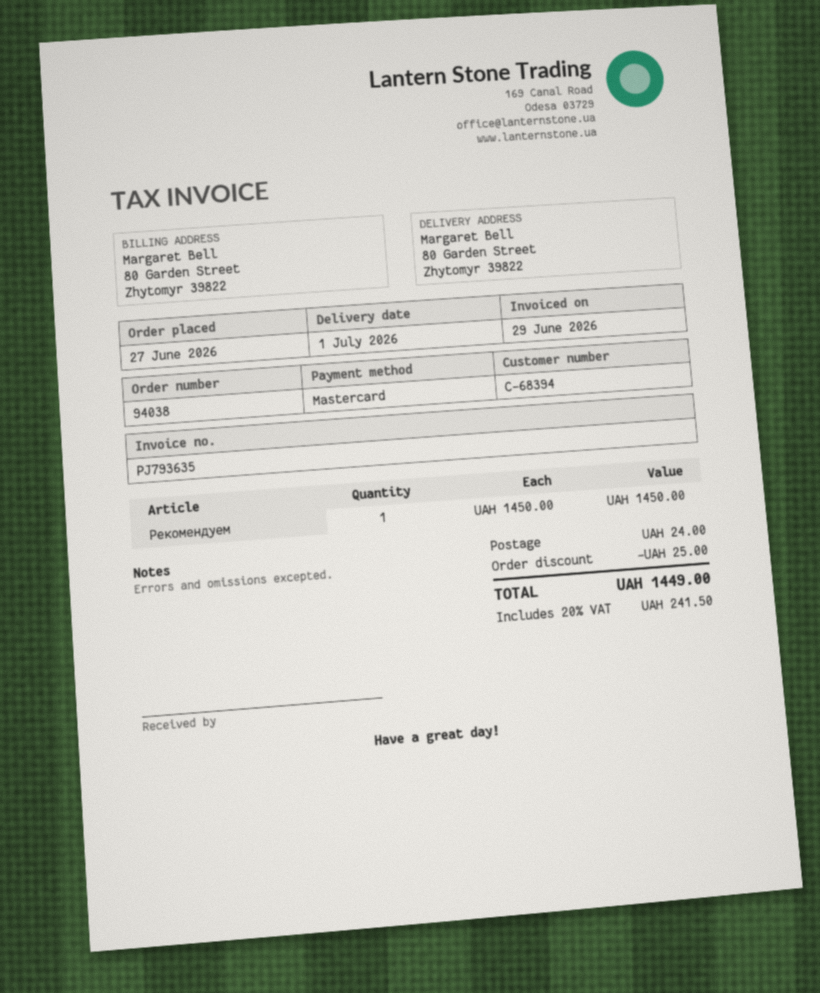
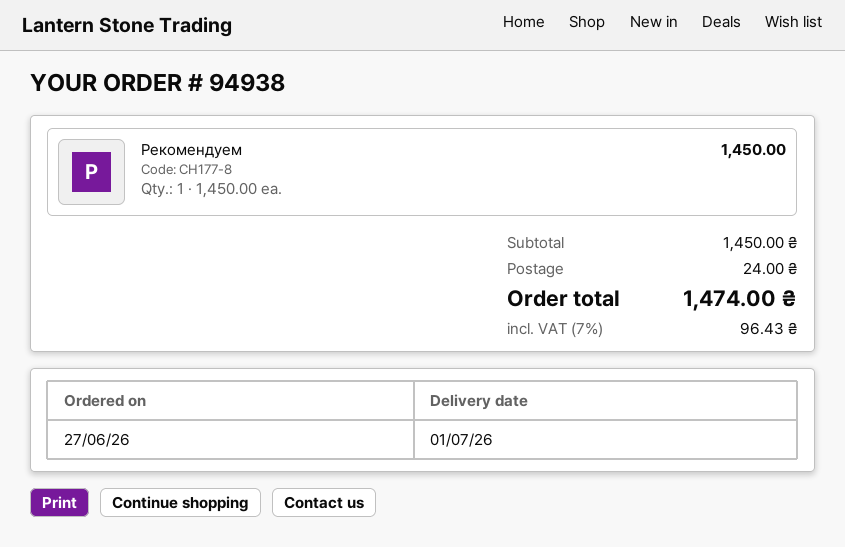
order number: 94038 -> 94938
discount: 25.00 -> none
tax: 20% = 241.50 -> 7% = 96.43
total: 1449.00 -> 1474.00

